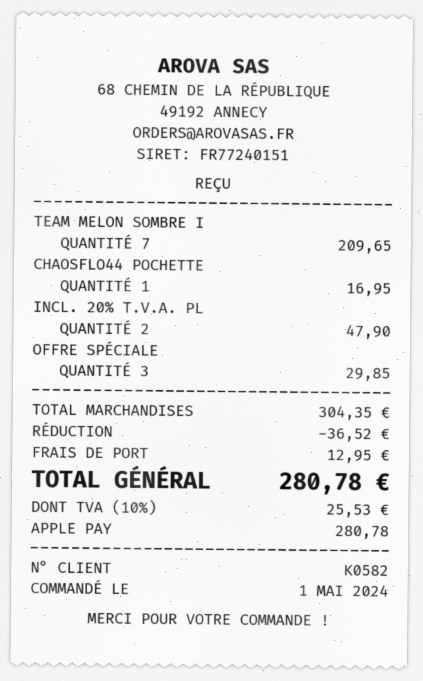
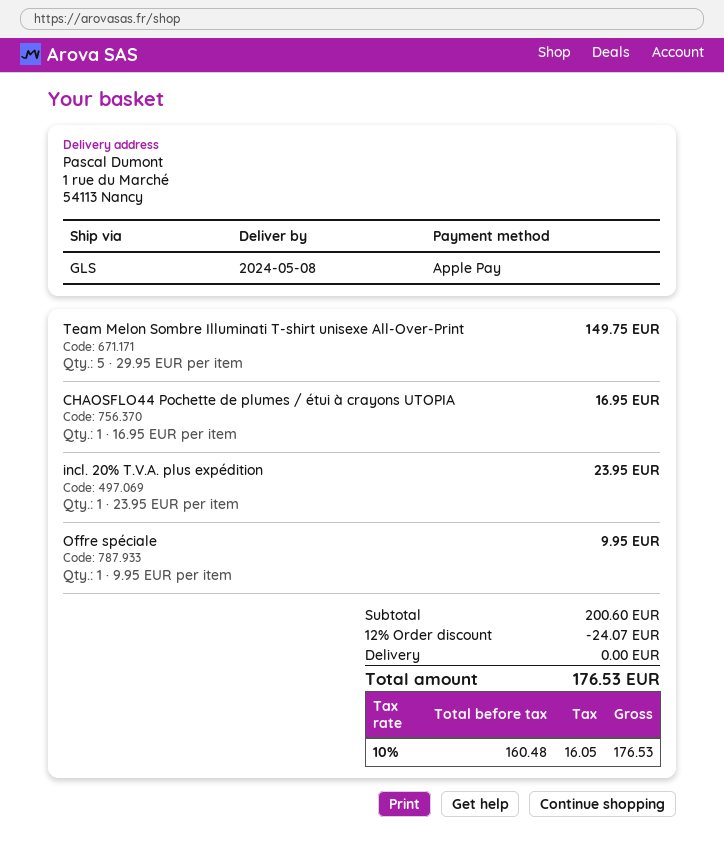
TEAM MELON SOMBRE I: 7 for 209.65 -> 5 for 149.75
INCL. 20% T.V.A. PL: 2 for 47.90 -> 1 for 23.95
OFFRE SPÉCIALE: 3 for 29.85 -> 1 for 9.95
subtotal: 304.35 -> 200.60
discount: 36.52 -> 24.07
shipping: 12.95 -> 0.00
tax: 10% = 25.53 -> 10% = 16.05
total: 280.78 -> 176.53

